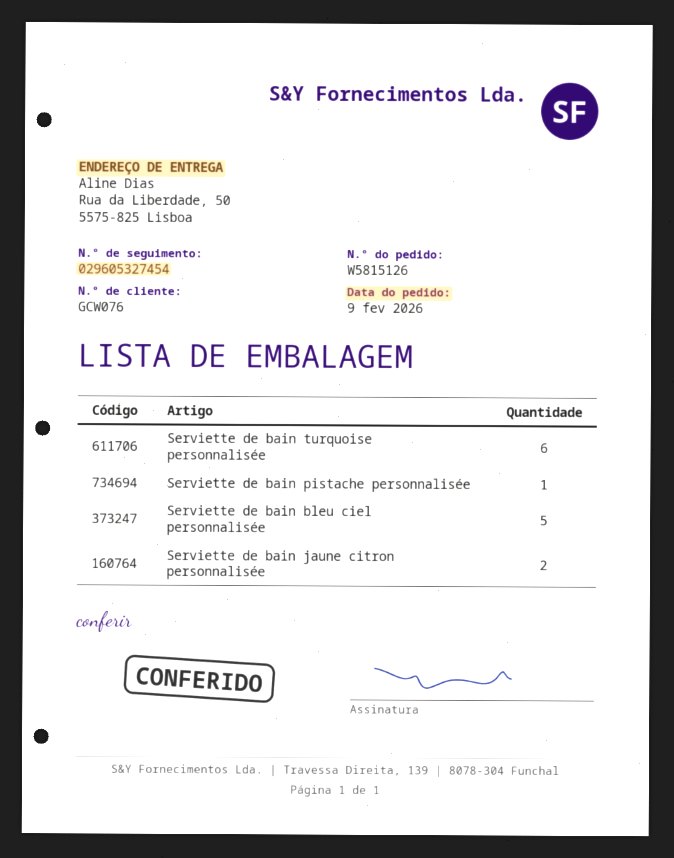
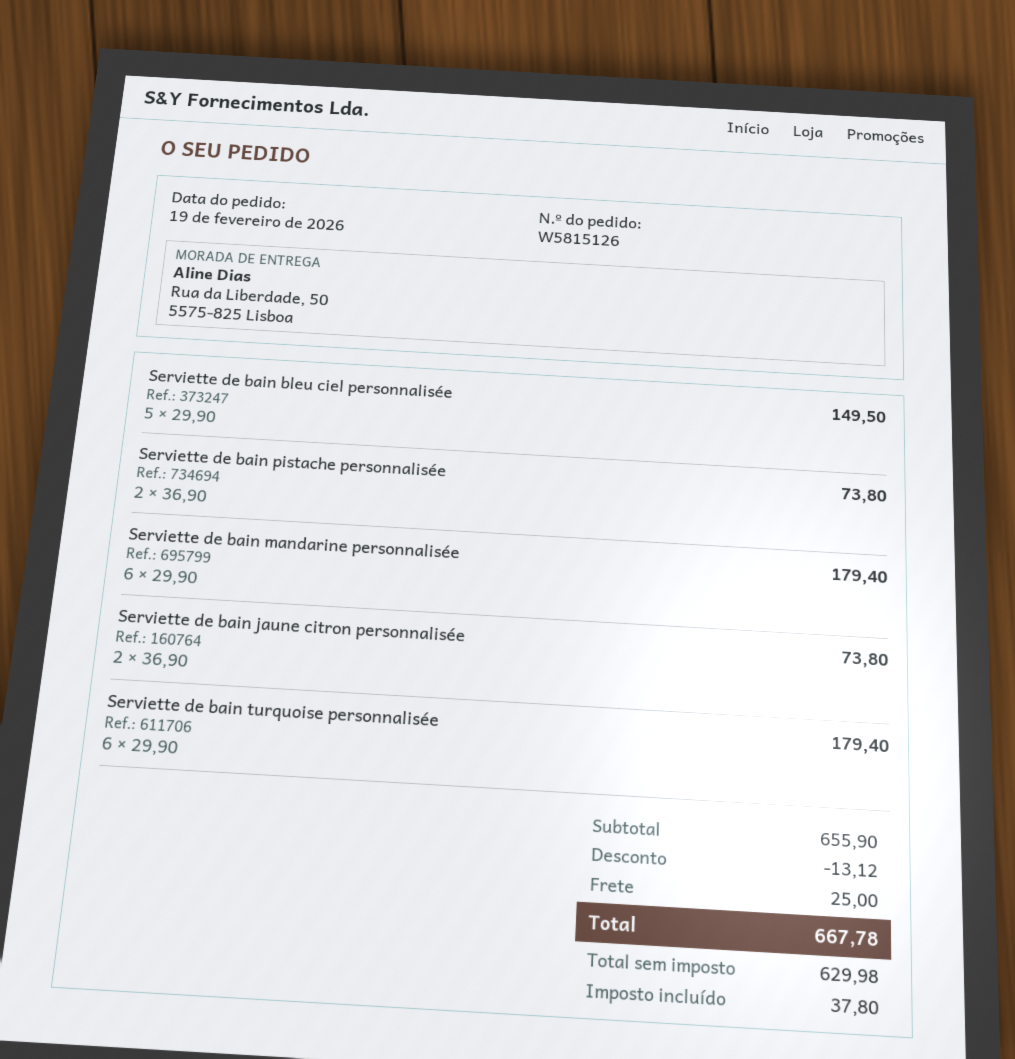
order date: 2026-02-09 -> 2026-02-19
Serviette de bain pistache personnalisée: 1 -> 2
Serviette de bain mandarine personnalisée: none -> 6

